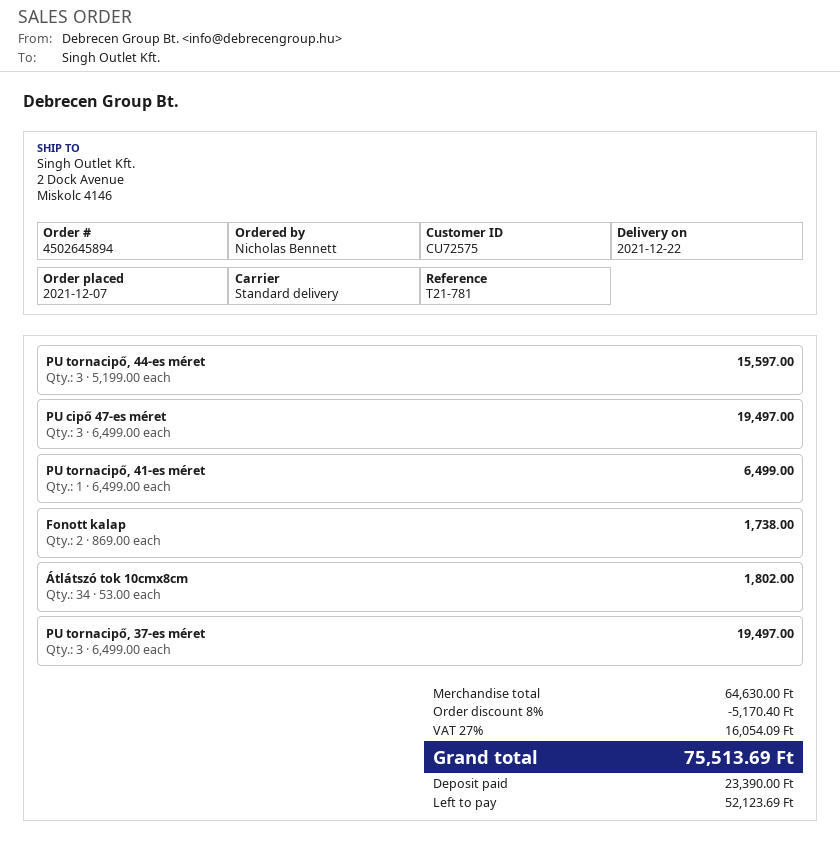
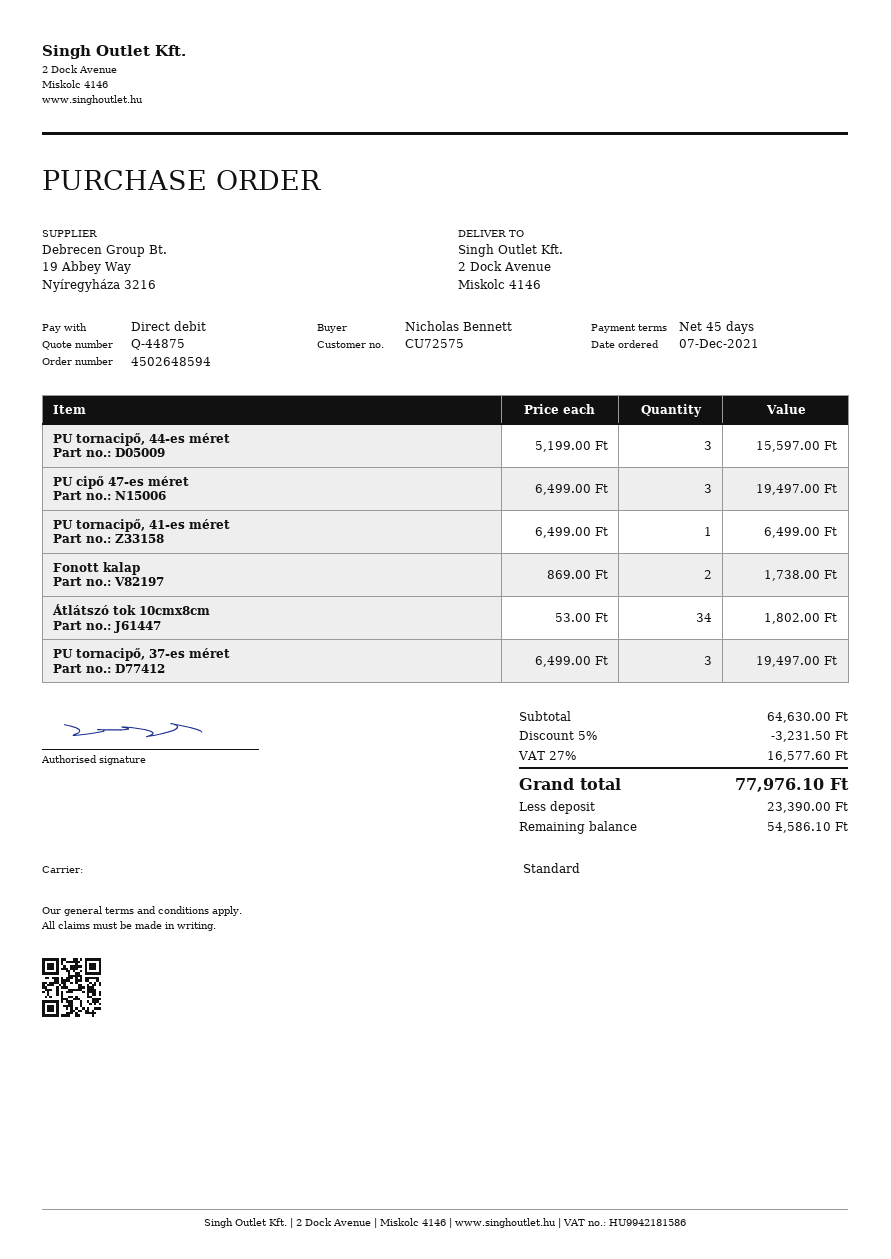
order number: 4502645894 -> 4502648594
discount: 8% = 5170.40 -> 5% = 3231.50
tax: 27% = 16054.09 -> 27% = 16577.60
total: 75513.69 -> 77976.10
balance: 52123.69 -> 54586.10

